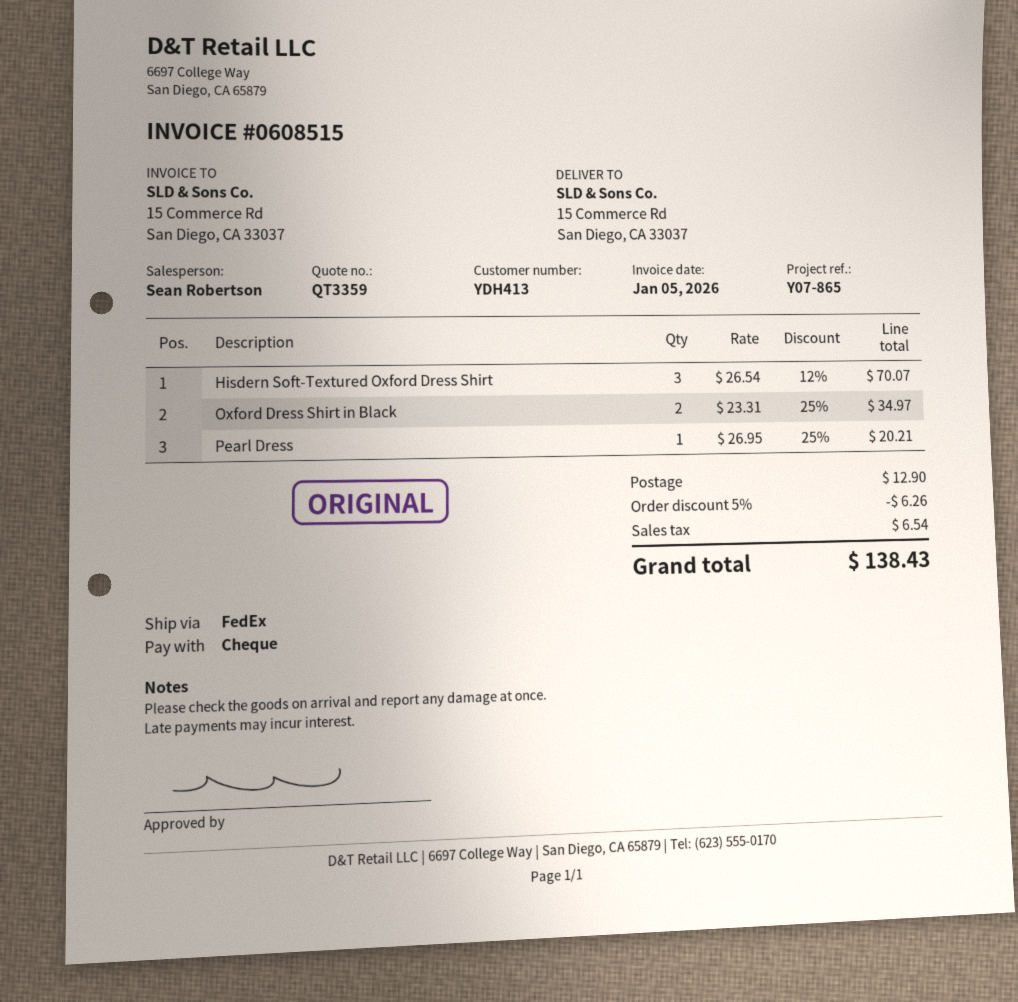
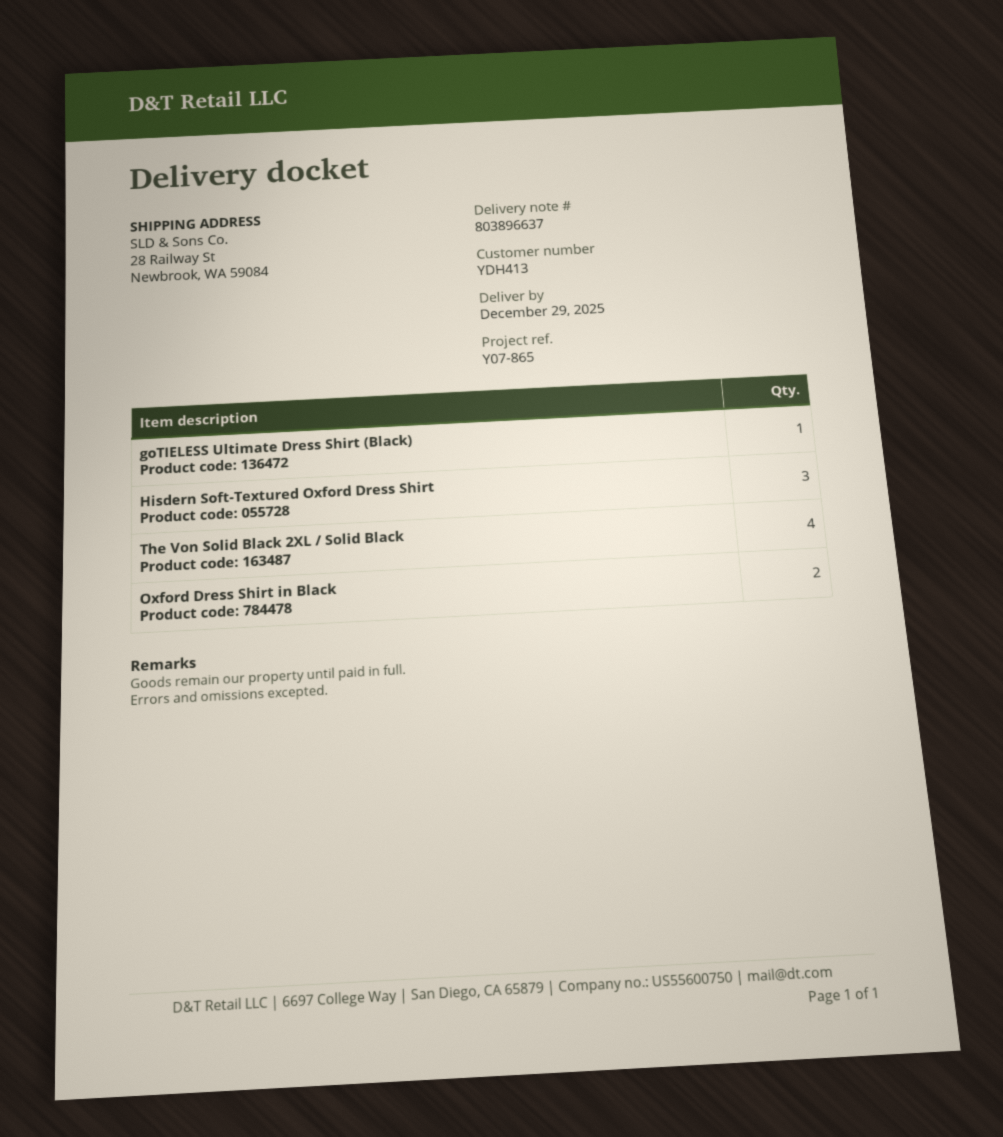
ship to: 15 Commerce Rd, San Diego, CA 33037 -> 28 Railway St, Newbrook, WA 59084
Pearl Dress: 1 -> none
goTIELESS Ultimate Dress Shirt (Black): none -> 1
The Von Solid Black 2XL / Solid Black: none -> 4

